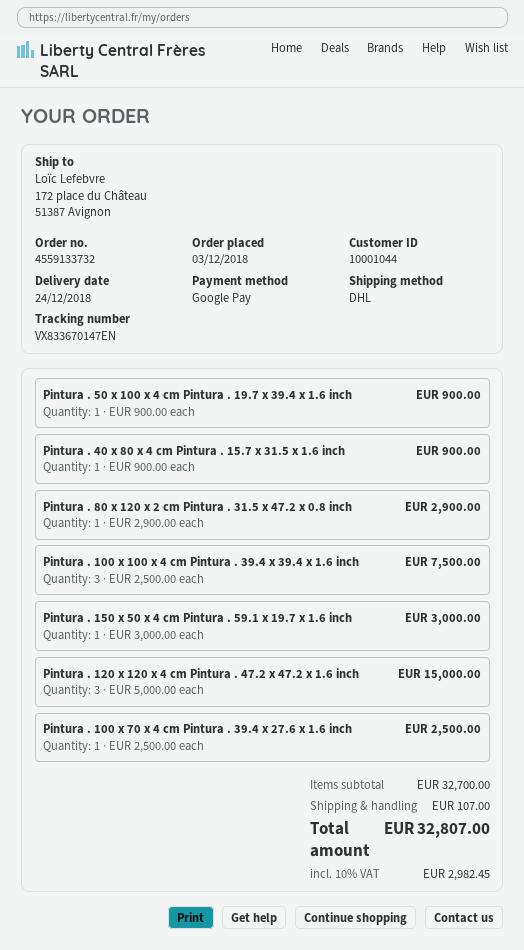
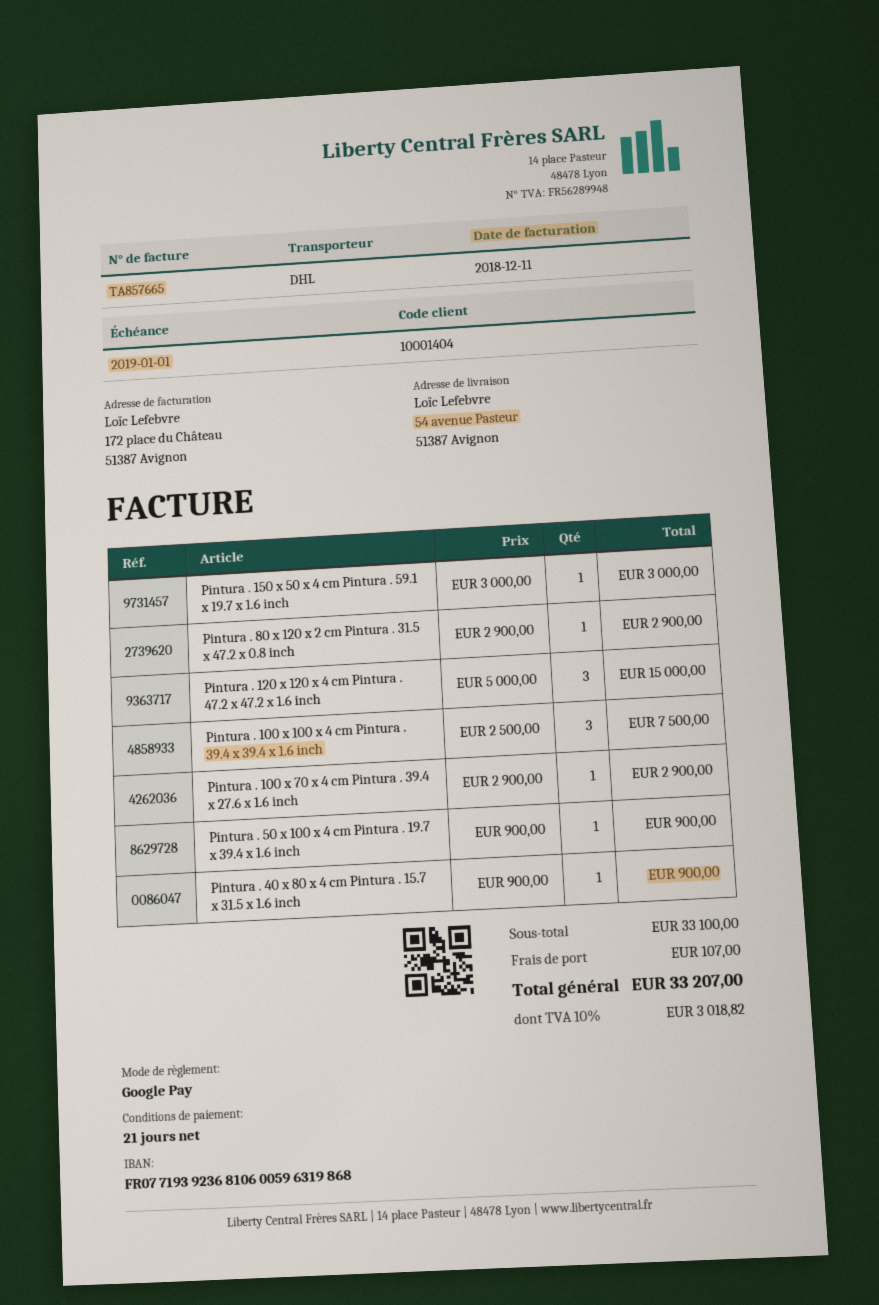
customer number: 10001044 -> 10001404
ship to: 172 place du Château, 51387 Avignon -> 54 avenue Pasteur, 51387 Avignon
Pintura . 100 x 70 x 4 cm Pintura . 39.4 x 27.6 x 1.6 inch: 1 x 2500.00 = 2500.00 -> 1 x 2900.00 = 2900.00
subtotal: 32700.00 -> 33100.00
tax: 10% = 2982.45 -> 10% = 3018.82
total: 32807.00 -> 33207.00

